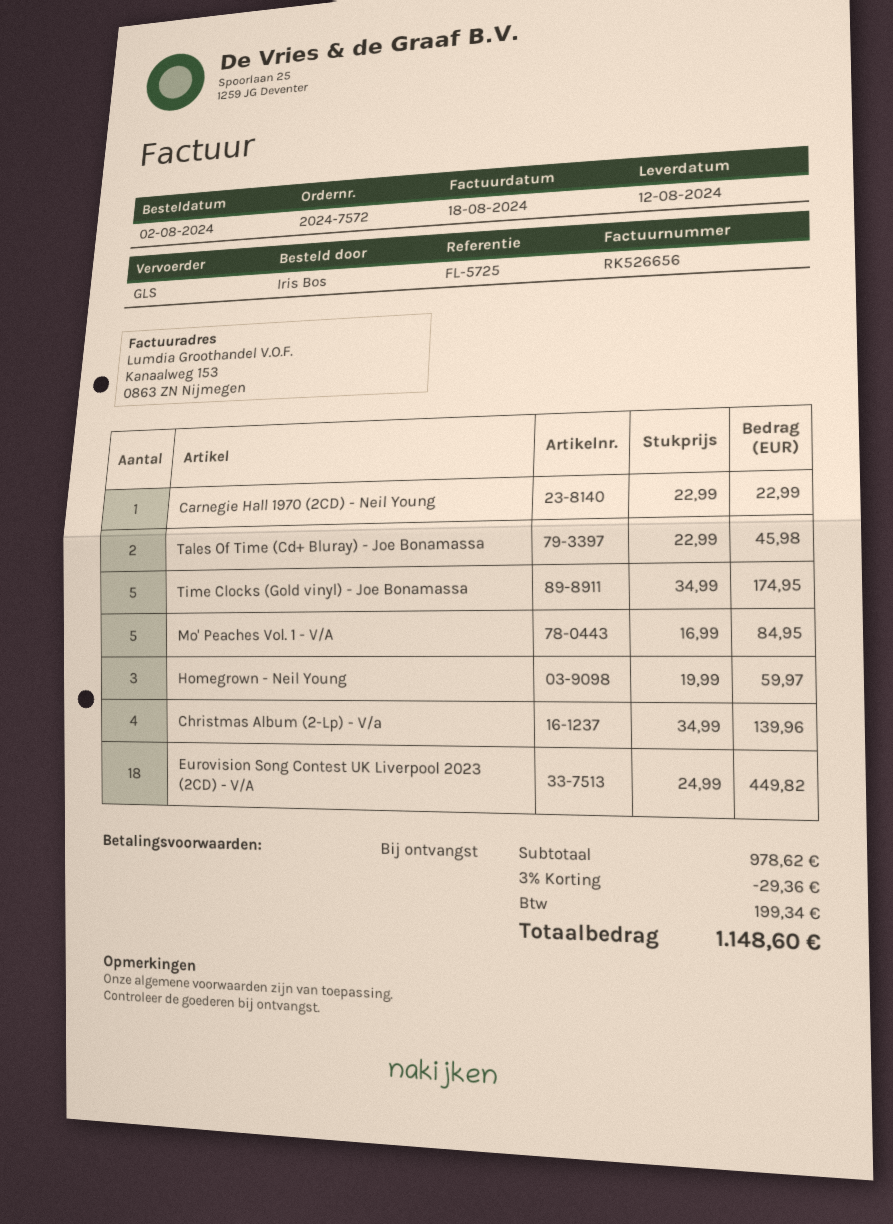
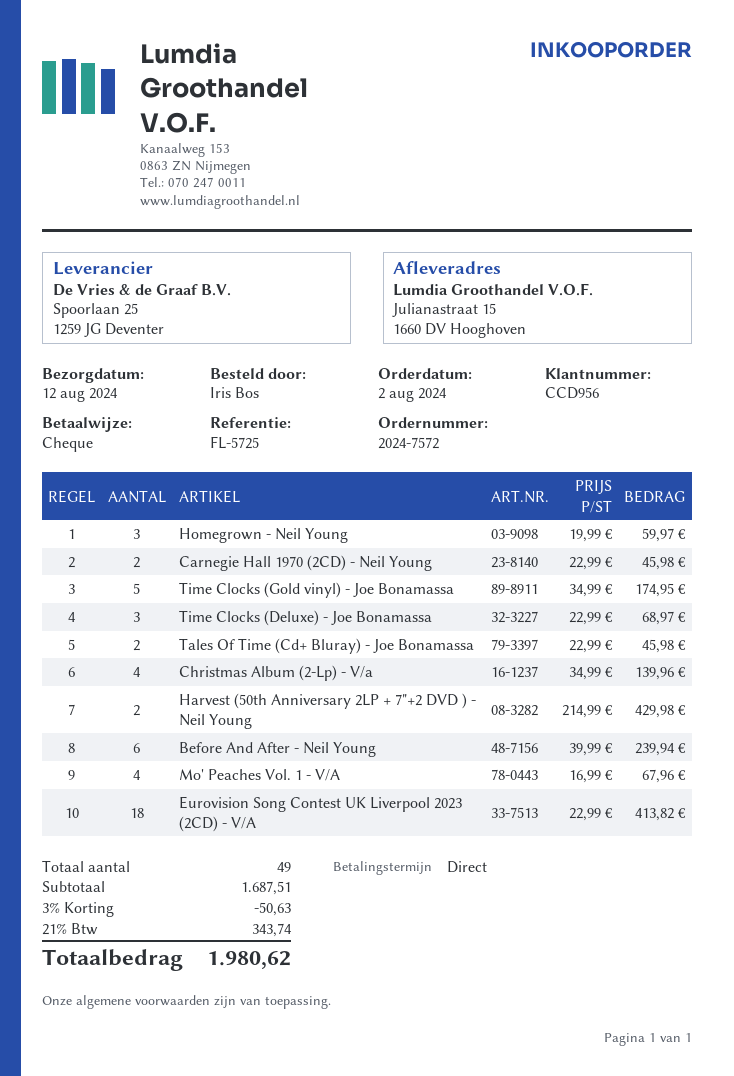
Carnegie Hall 1970 (2CD) - Neil Young: 1 x 22.99 = 22.99 -> 2 x 22.99 = 45.98
Mo' Peaches Vol. 1 - V/A: 5 x 16.99 = 84.95 -> 4 x 16.99 = 67.96
Eurovision Song Contest UK Liverpool 2023 (2CD) - V/A: 18 x 24.99 = 449.82 -> 18 x 22.99 = 413.82
Time Clocks (Deluxe) - Joe Bonamassa: none -> 3 x 22.99 = 68.97
Harvest (50th Anniversary 2LP + 7"+2 DVD ) - Neil Young: none -> 2 x 214.99 = 429.98
Before And After - Neil Young: none -> 6 x 39.99 = 239.94
subtotal: 978.62 -> 1687.51
discount: 3% = 29.36 -> 3% = 50.63
tax: 199.34 -> 343.74
total: 1148.60 -> 1980.62

